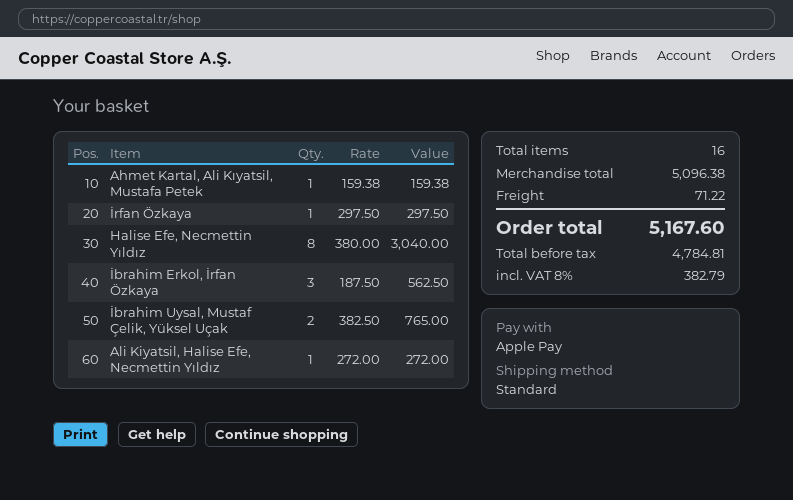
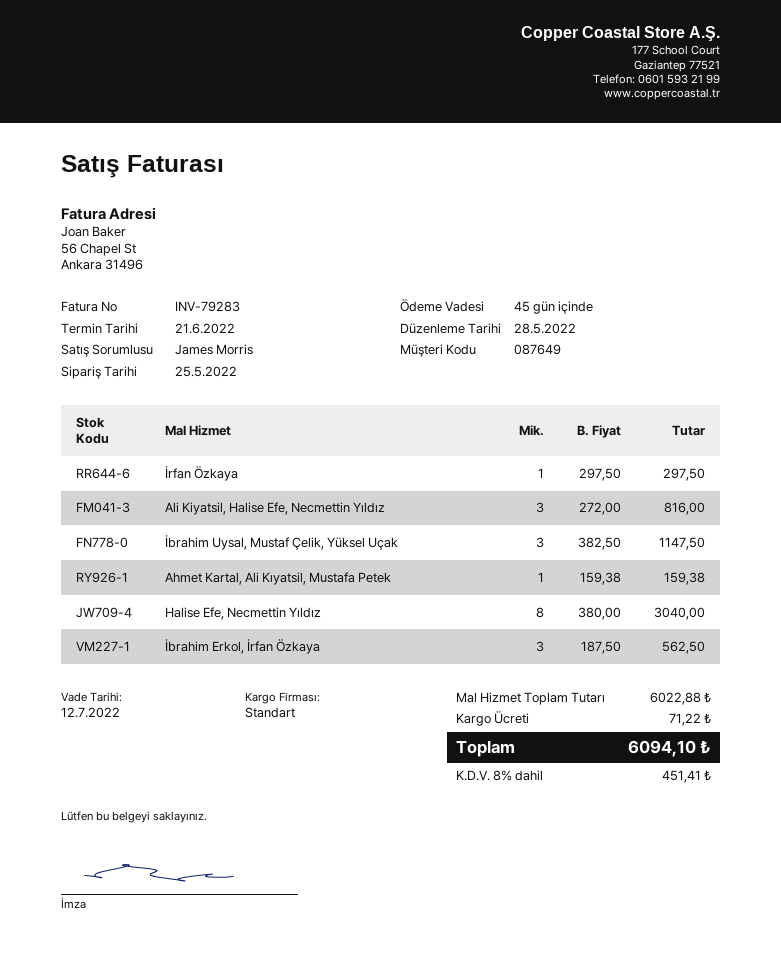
İbrahim Uysal, Mustaf Çelik, Yüksel Uçak: 2 x 382.50 = 765.00 -> 3 x 382.50 = 1147.50
Ali Kiyatsil, Halise Efe, Necmettin Yıldız: 1 x 272.00 = 272.00 -> 3 x 272.00 = 816.00
subtotal: 5096.38 -> 6022.88
tax: 8% = 382.79 -> 8% = 451.41
total: 5167.60 -> 6094.10

